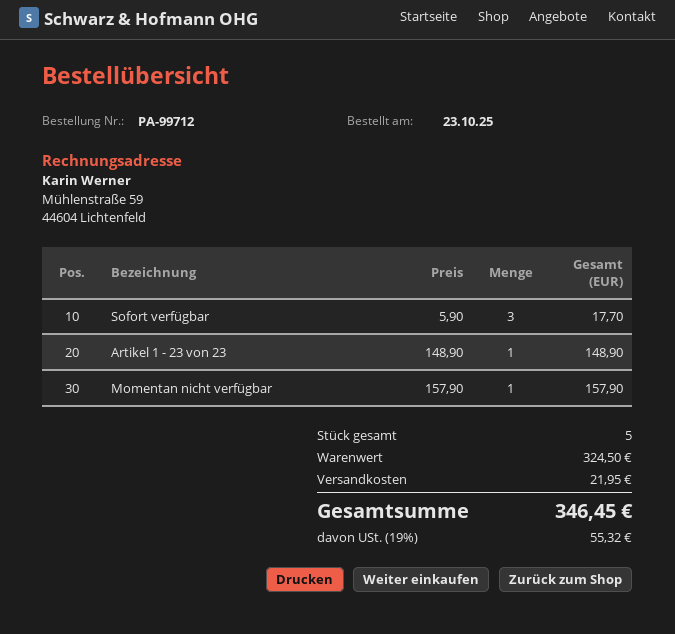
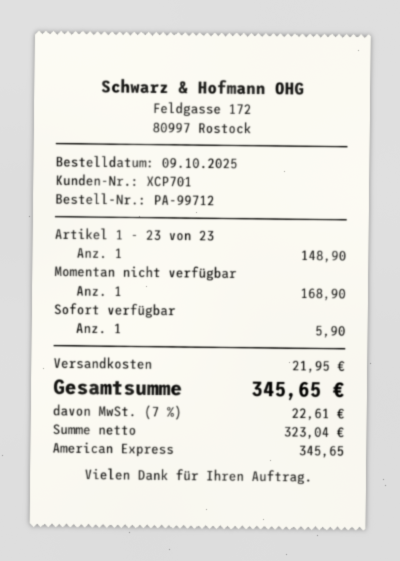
order date: 2025-10-23 -> 2025-10-09
Sofort verfügbar: 3 for 17.70 -> 1 for 5.90
Momentan nicht verfügbar: 1 for 157.90 -> 1 for 168.90
tax: 19% = 55.32 -> 7% = 22.61
total: 346.45 -> 345.65

